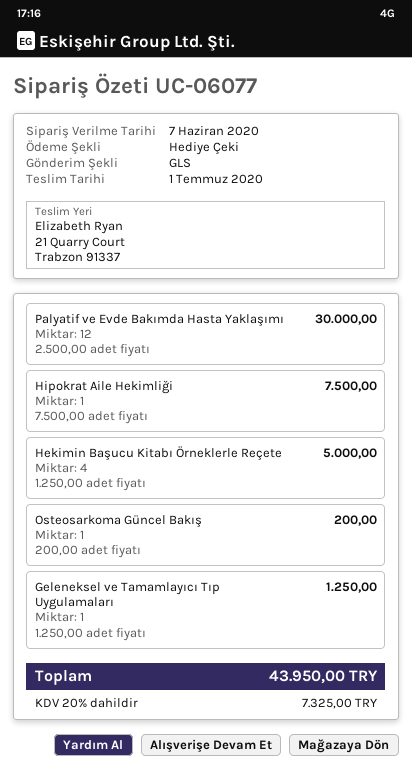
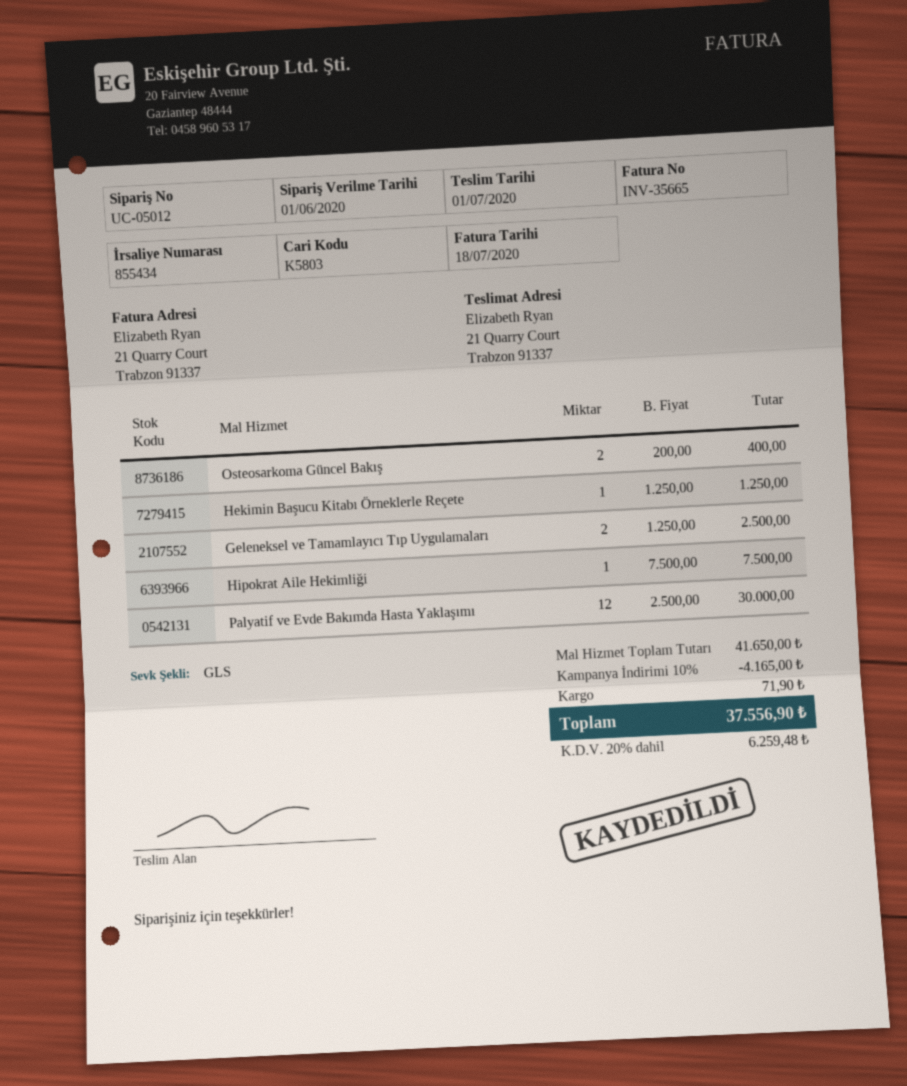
order number: UC-06077 -> UC-05012
order date: 2020-06-07 -> 2020-06-01
Hekimin Başucu Kitabı Örneklerle Reçete: 4 x 1250.00 = 5000.00 -> 1 x 1250.00 = 1250.00
Osteosarkoma Güncel Bakış: 1 x 200.00 = 200.00 -> 2 x 200.00 = 400.00
Geleneksel ve Tamamlayıcı Tıp Uygulamaları: 1 x 1250.00 = 1250.00 -> 2 x 1250.00 = 2500.00
discount: none -> 10% = 4165.00
shipping: none -> 71.90
tax: 20% = 7325.00 -> 20% = 6259.48
total: 43950.00 -> 37556.90

